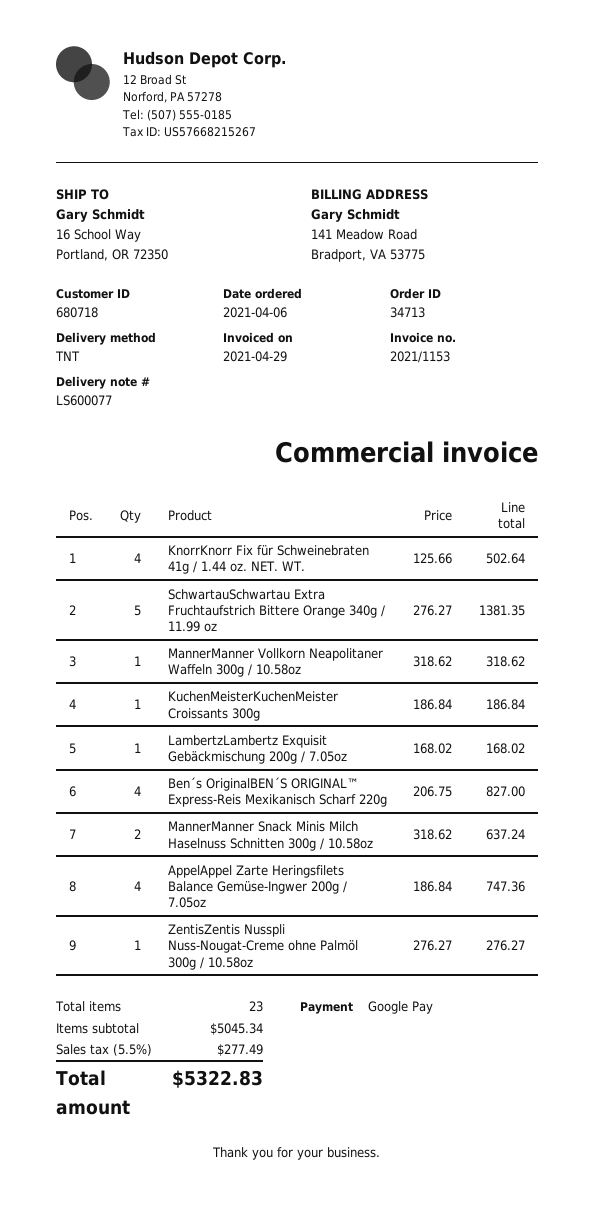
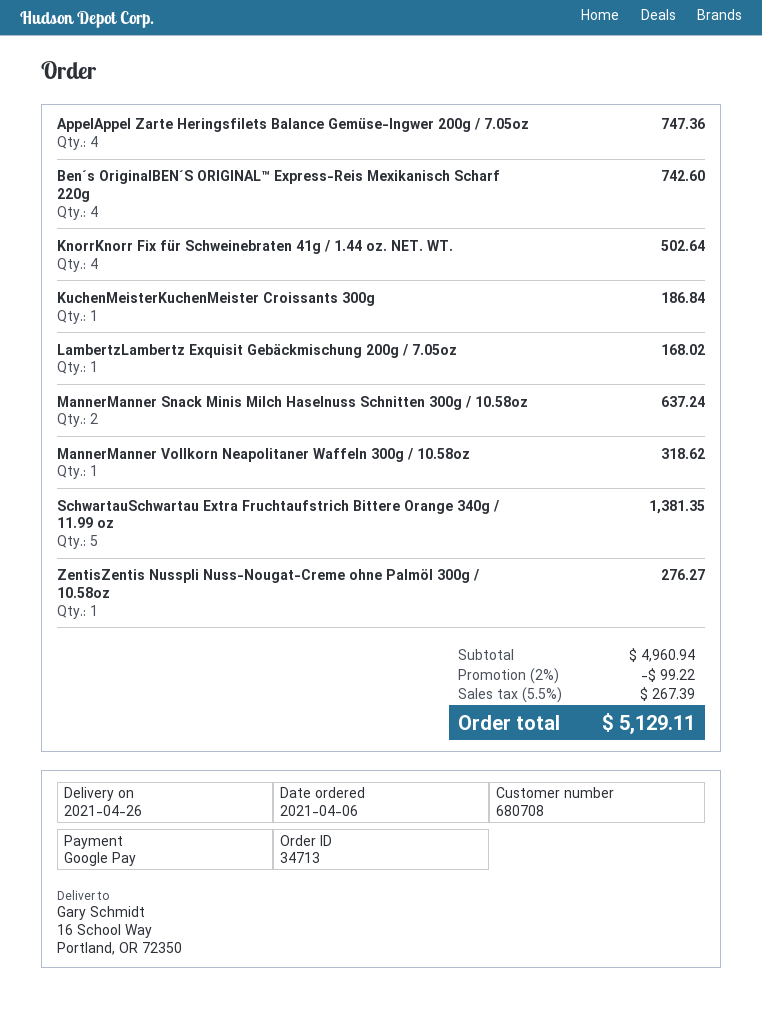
customer number: 680718 -> 680708
Ben´s OriginalBEN´S ORIGINAL™ Express-Reis Mexikanisch Scharf 220g: 4 for 827.00 -> 4 for 742.60
subtotal: 5045.34 -> 4960.94
discount: none -> 2% = 99.22
tax: 5.5% = 277.49 -> 5.5% = 267.39
total: 5322.83 -> 5129.11

